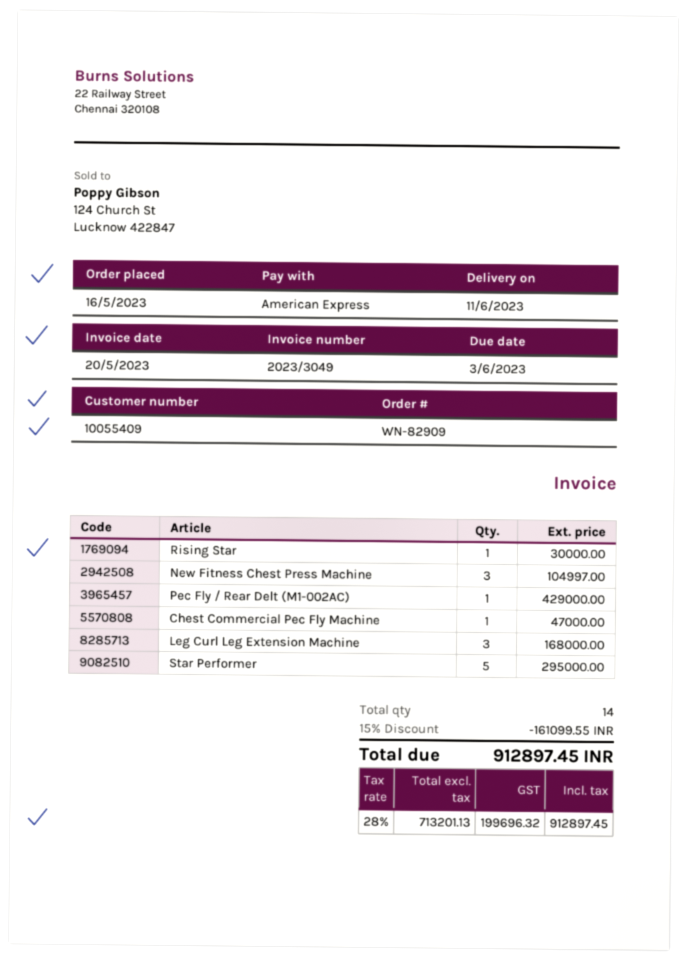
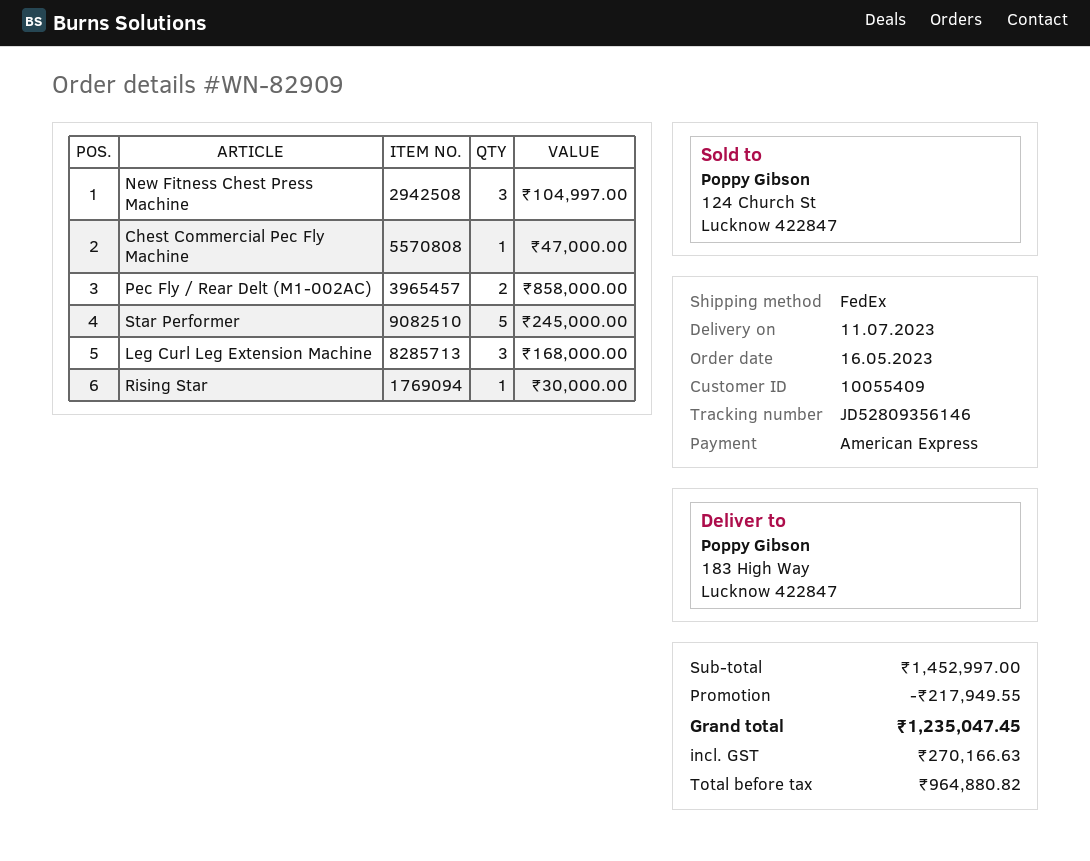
delivery date: 2023-06-11 -> 2023-07-11
Pec Fly / Rear Delt (M1-002AC): 1 for 429000.00 -> 2 for 858000.00
Star Performer: 5 for 295000.00 -> 5 for 245000.00
discount: 161099.55 -> 217949.55
net: 713201.13 -> 964880.82
tax: 199696.32 -> 270166.63
total: 912897.45 -> 1235047.45

